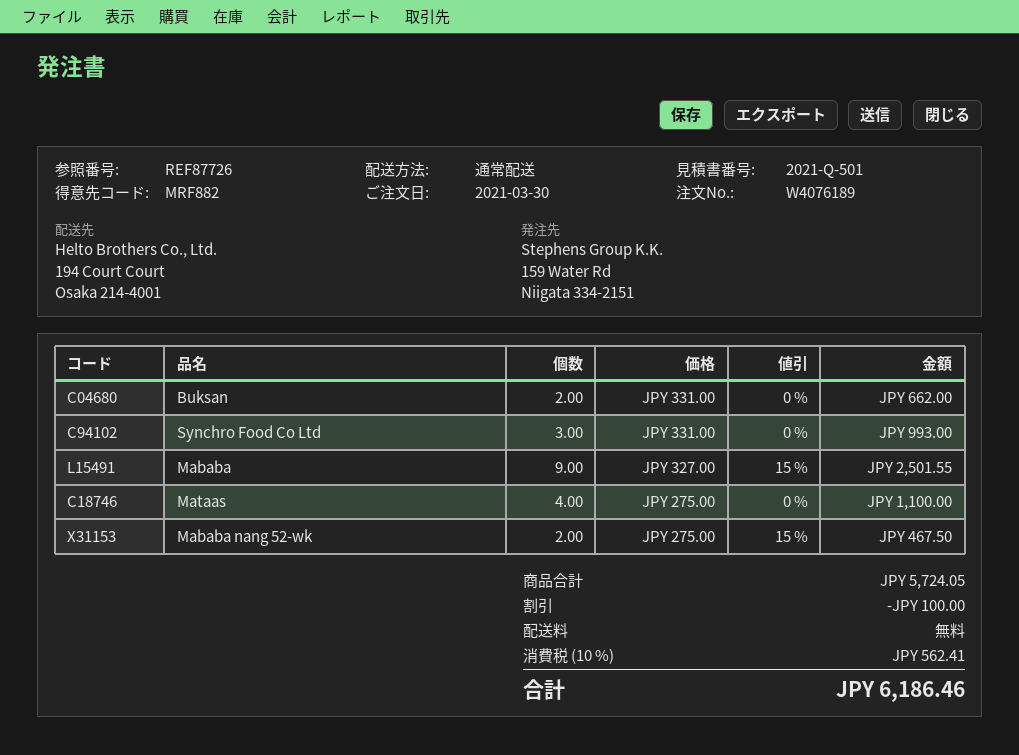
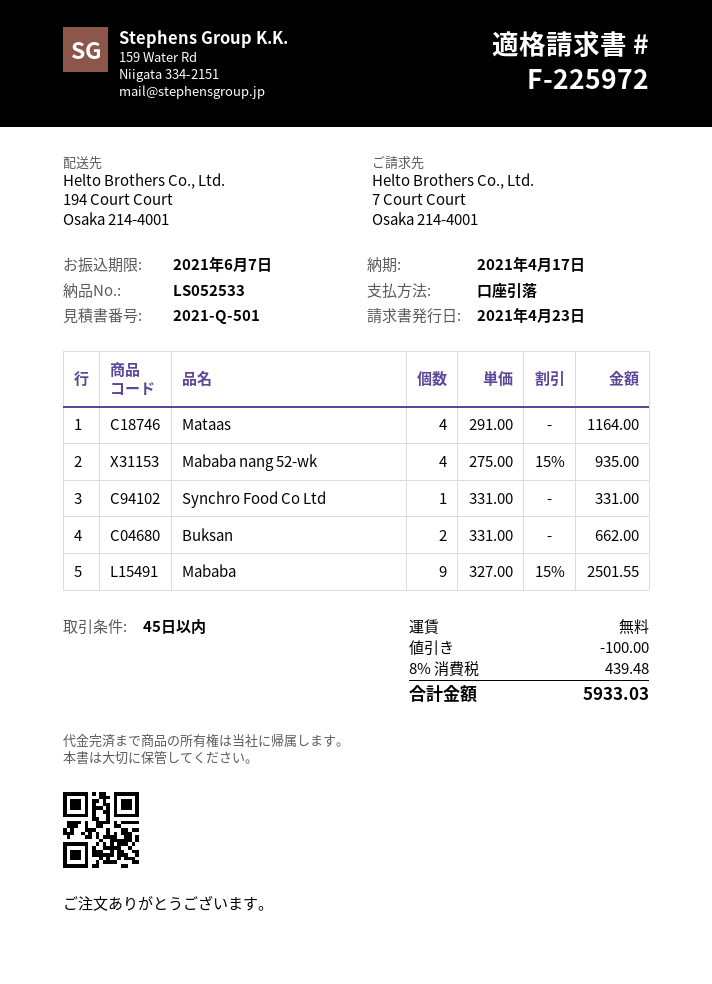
Synchro Food Co Ltd: 3 x 331.00 = 993.00 -> 1 x 331.00 = 331.00
Mataas: 4 x 275.00 = 1100.00 -> 4 x 291.00 = 1164.00
Mababa nang 52-wk: 2 x 275.00 - 15% = 467.50 -> 4 x 275.00 - 15% = 935.00
tax: 10% = 562.41 -> 8% = 439.48
total: 6186.46 -> 5933.03

